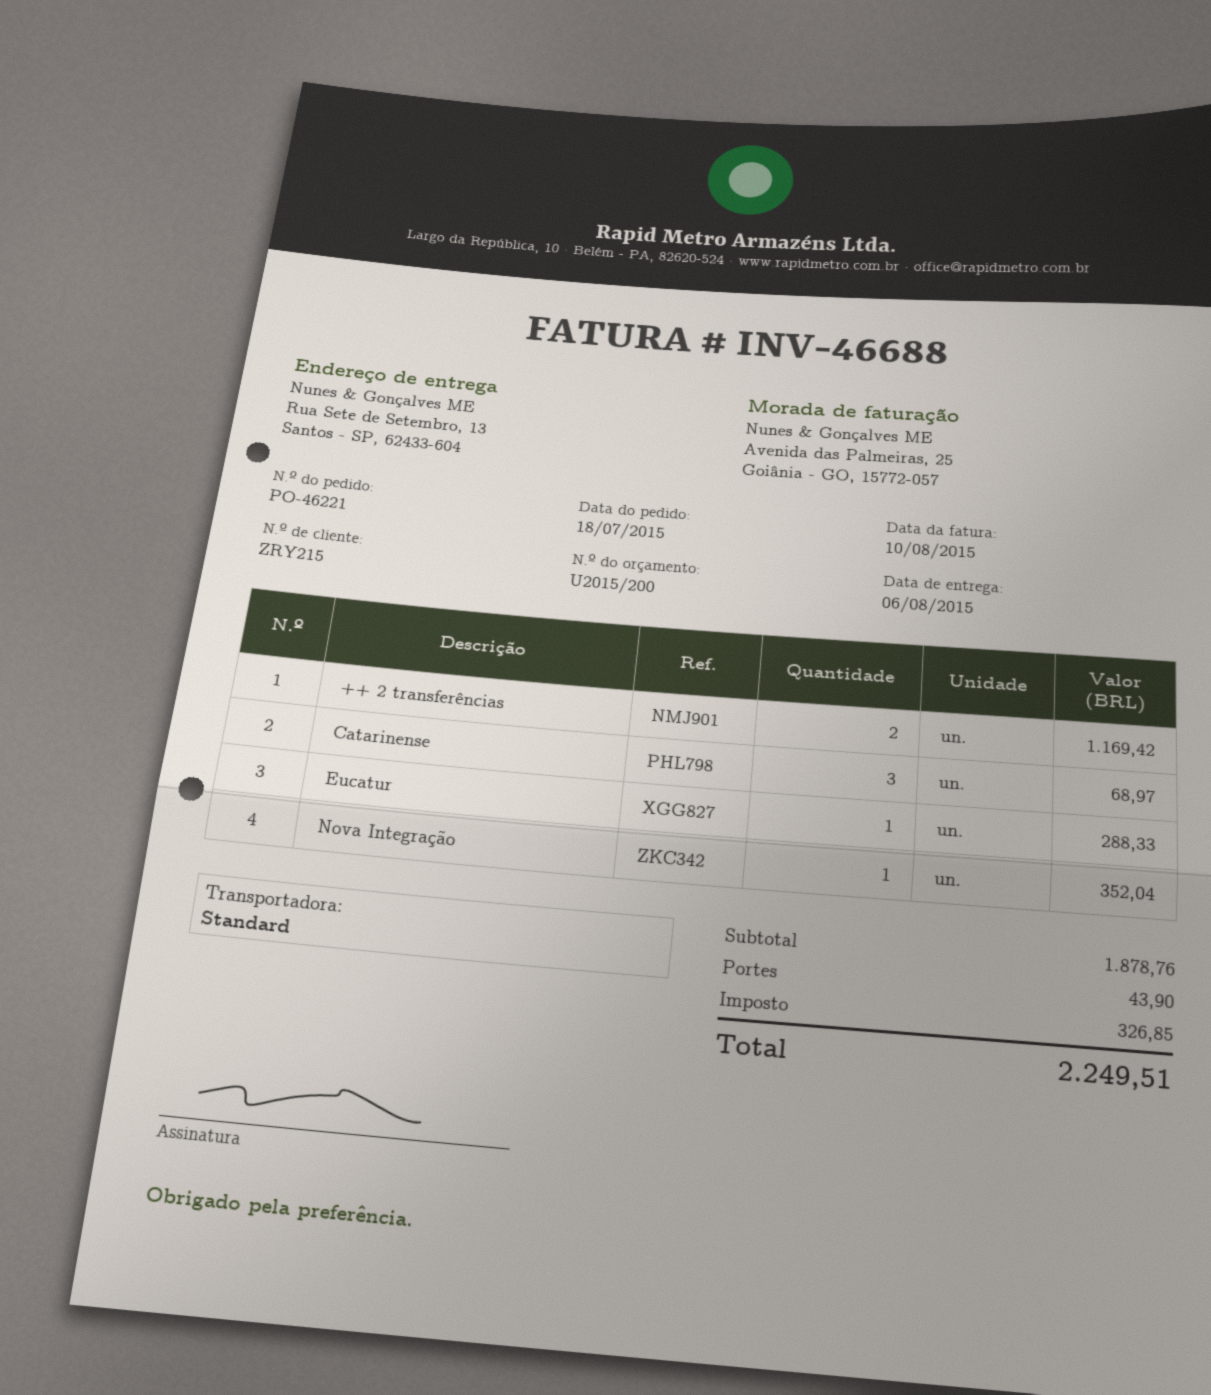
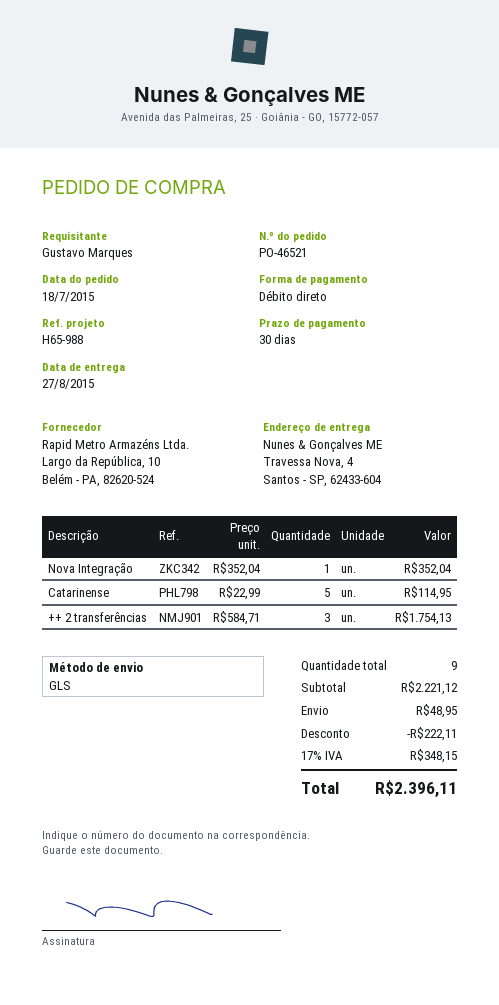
order number: PO-46221 -> PO-46521
delivery date: 2015-08-06 -> 2015-08-27
shipping method: standard -> GLS
ship to: Rua Sete de Setembro, 13, Santos - SP, 62433-604 -> Travessa Nova, 4, Santos - SP, 62433-604
++ 2 transferências: 2 for 1169.42 -> 3 for 1754.13
Catarinense: 3 for 68.97 -> 5 for 114.95
Eucatur: 1 for 288.33 -> none
subtotal: 1878.76 -> 2221.12
discount: none -> 222.11
shipping: 43.90 -> 48.95
tax: 326.85 -> 348.15
total: 2249.51 -> 2396.11

